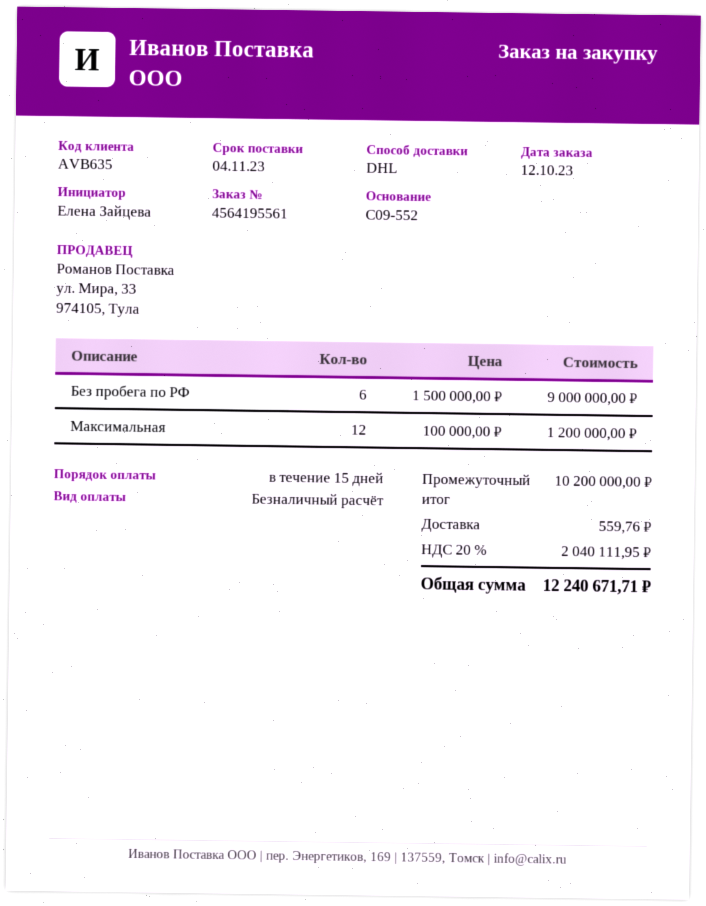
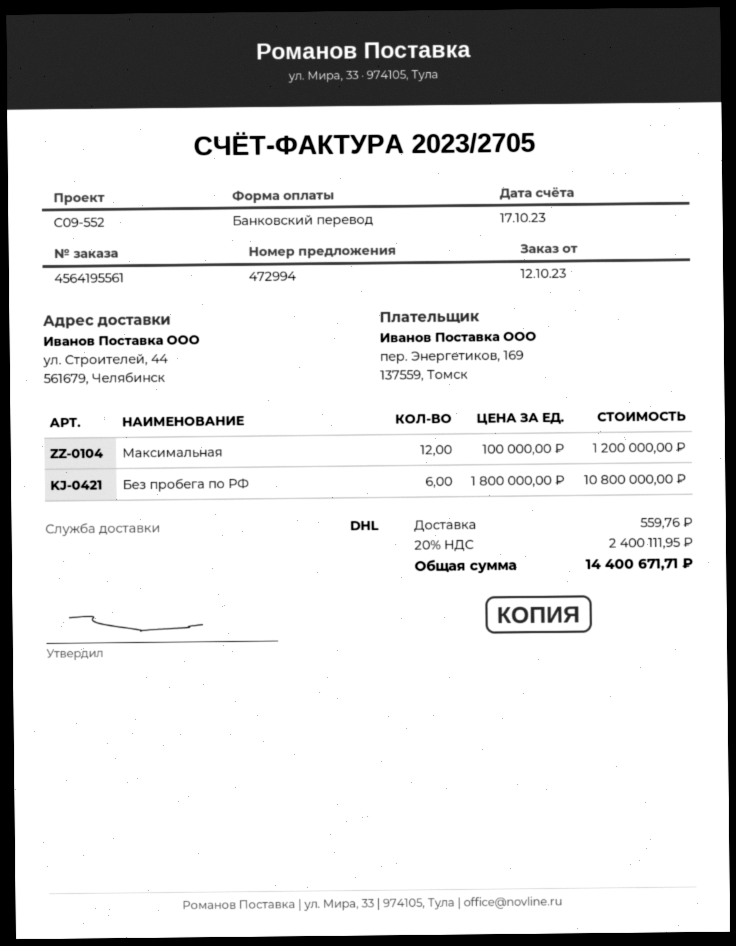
Без пробега по РФ: 6 x 1500000.00 = 9000000.00 -> 6 x 1800000.00 = 10800000.00
tax: 20% = 2040111.95 -> 20% = 2400111.95
total: 12240671.71 -> 14400671.71

